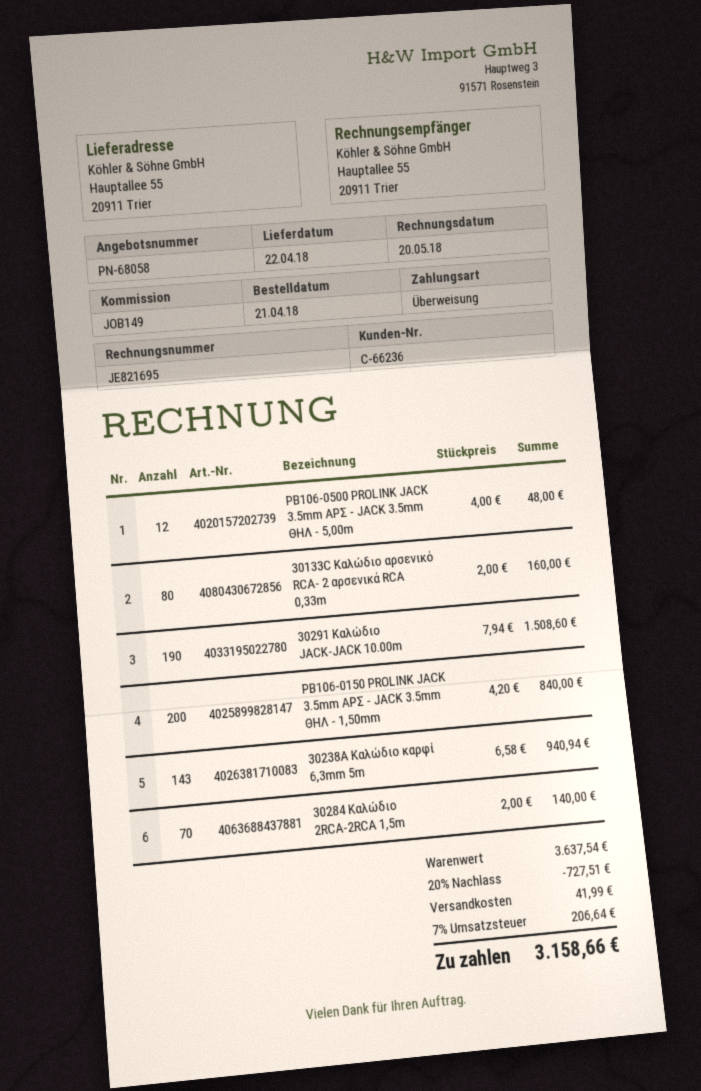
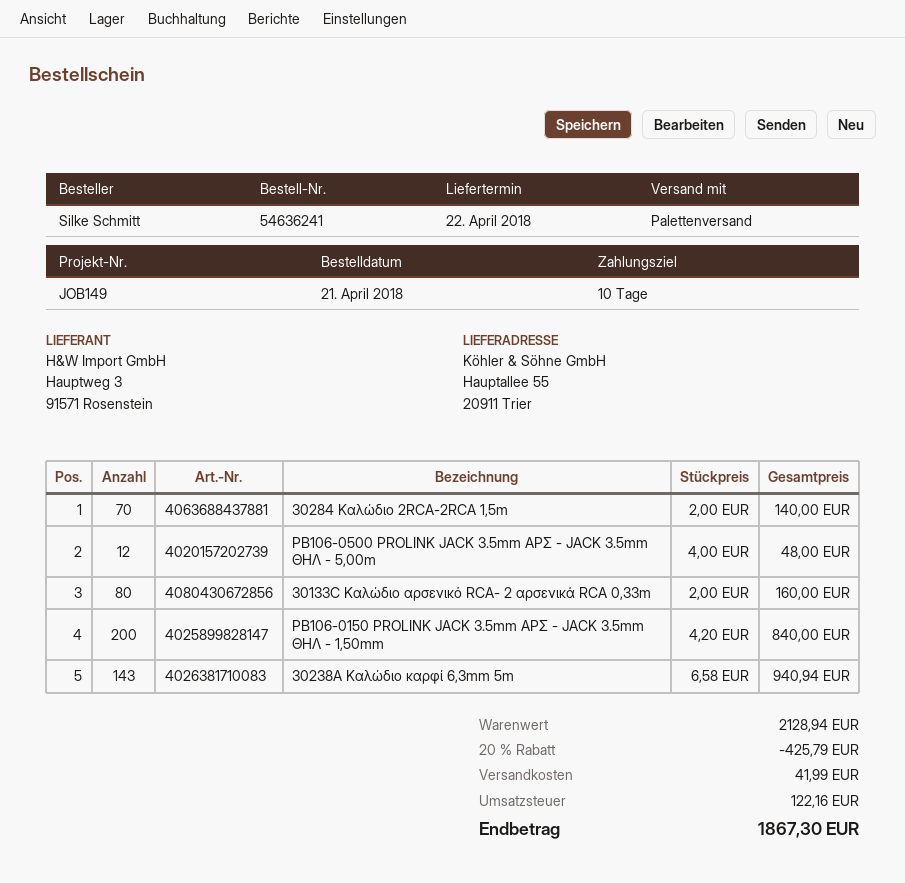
30291 Καλώδιο JACK-JACK 10.00m: 190 x 7.94 = 1508.60 -> none
subtotal: 3637.54 -> 2128.94
discount: 20% = 727.51 -> 20% = 425.79
tax: 206.64 -> 122.16
total: 3158.66 -> 1867.30

